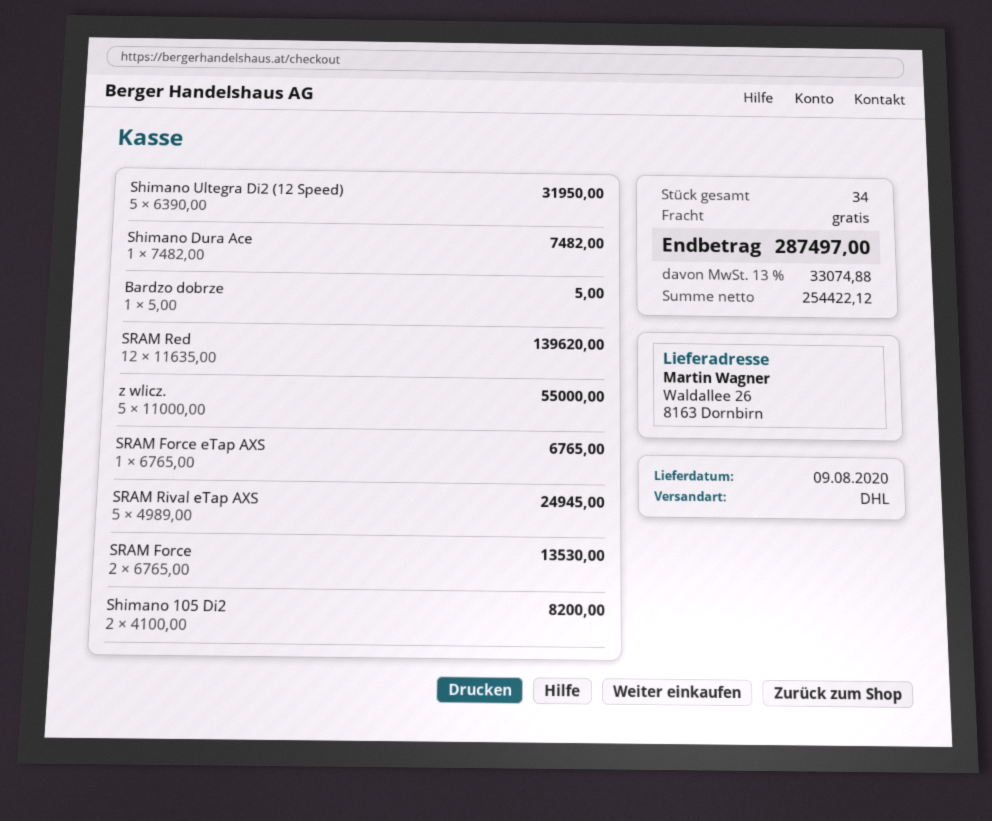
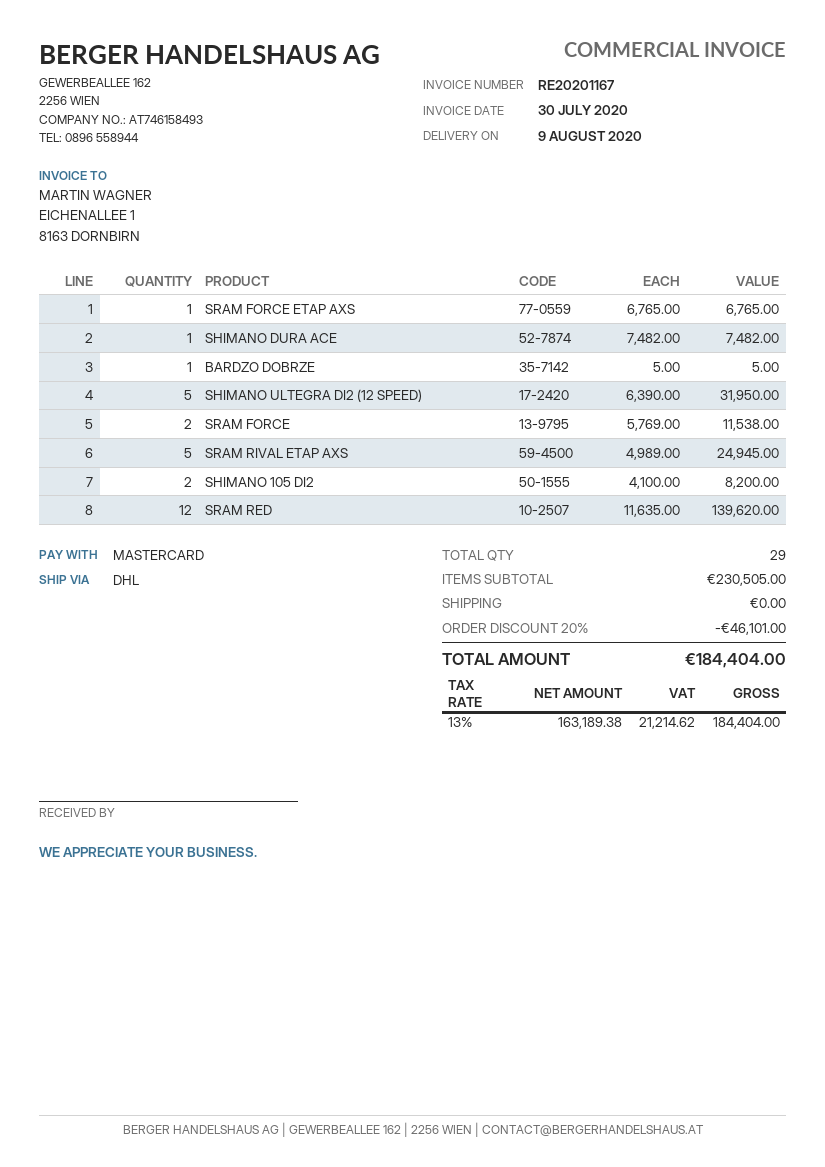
z wlicz.: 5 x 11000.00 = 55000.00 -> none
SRAM Force: 2 x 6765.00 = 13530.00 -> 2 x 5769.00 = 11538.00
total quantity: 34 -> 29
discount: none -> 20% = 46101.00
net: 254422.12 -> 163189.38
tax: 13% = 33074.88 -> 13% = 21214.62
total: 287497.00 -> 184404.00

